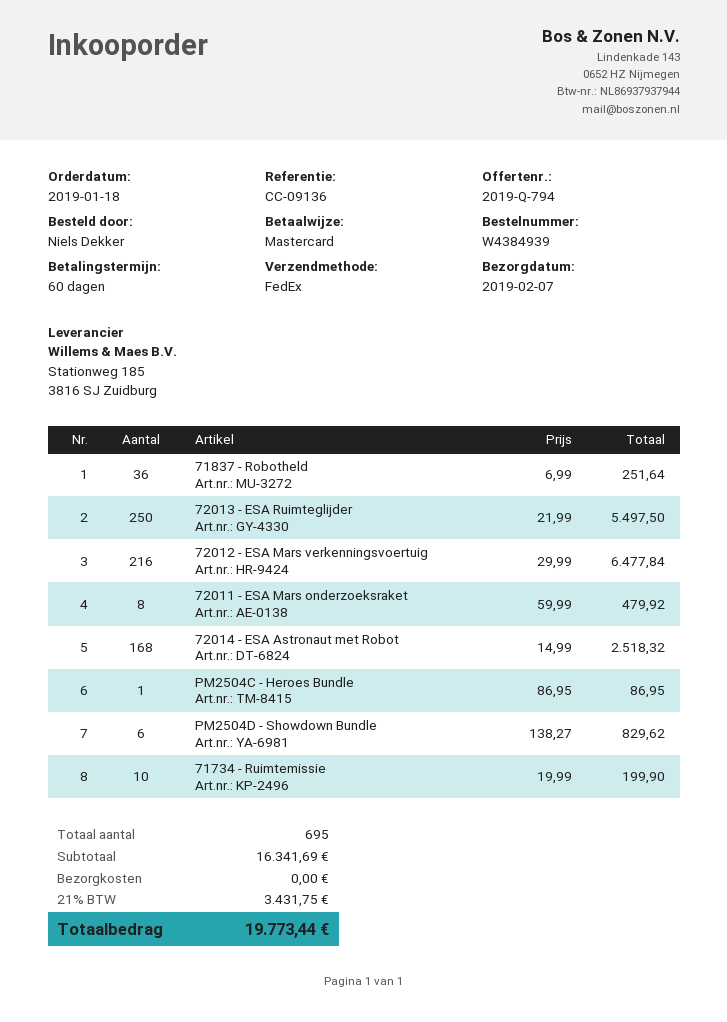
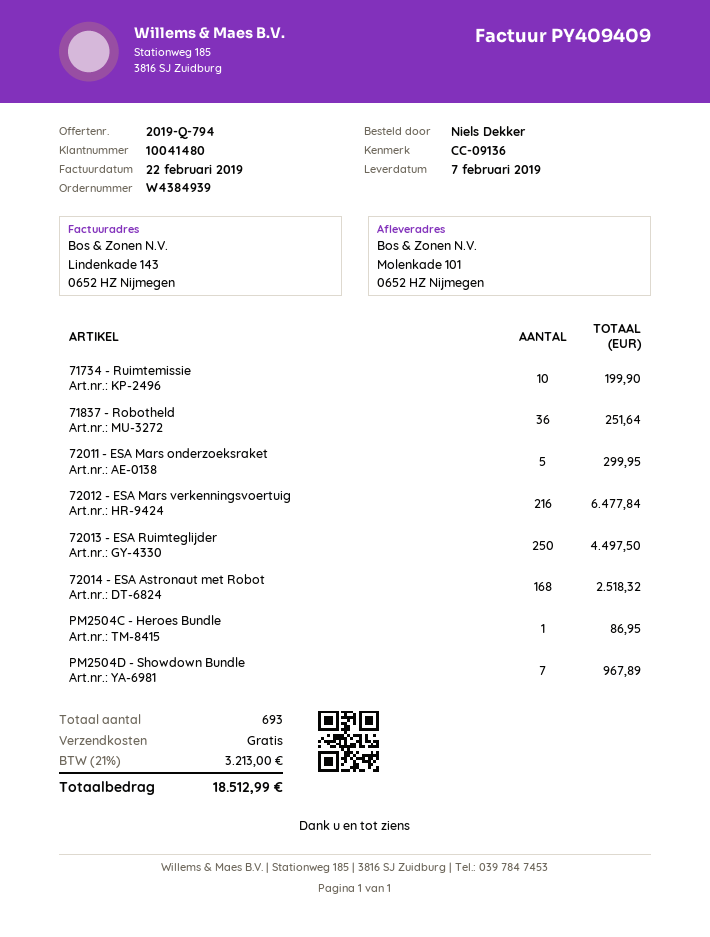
72013 - ESA Ruimteglijder: 250 for 5497.50 -> 250 for 4497.50
72011 - ESA Mars onderzoeksraket: 8 for 479.92 -> 5 for 299.95
PM2504D - Showdown Bundle: 6 for 829.62 -> 7 for 967.89
total quantity: 695 -> 693
tax: 21% = 3431.75 -> 21% = 3213.00
total: 19773.44 -> 18512.99

